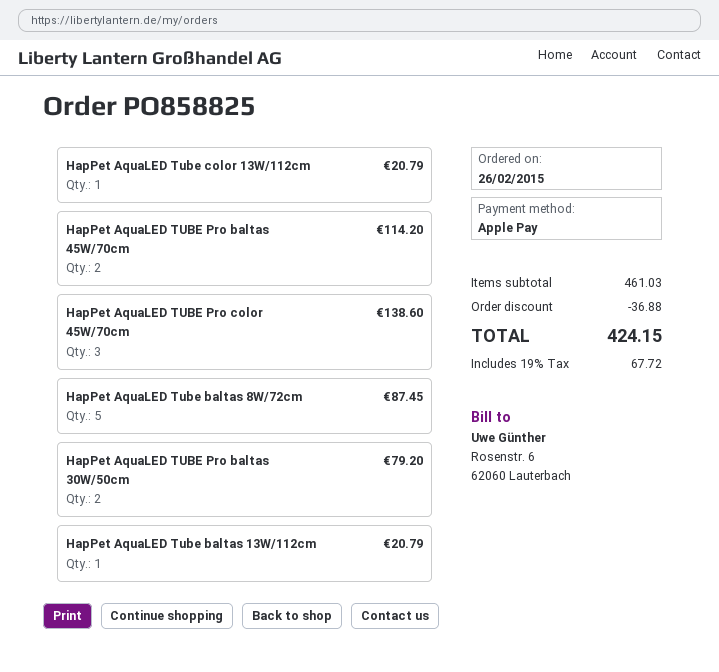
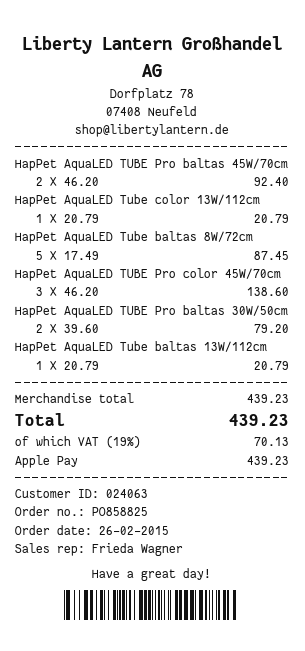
HapPet AquaLED TUBE Pro baltas 45W/70cm: 2 for 114.20 -> 2 for 92.40
subtotal: 461.03 -> 439.23
discount: 36.88 -> none
tax: 19% = 67.72 -> 19% = 70.13
total: 424.15 -> 439.23

